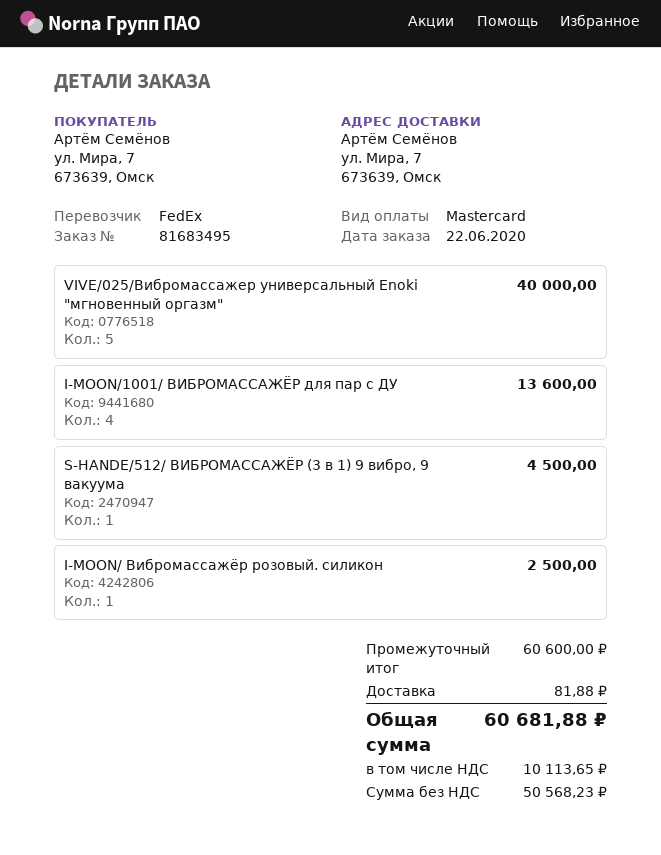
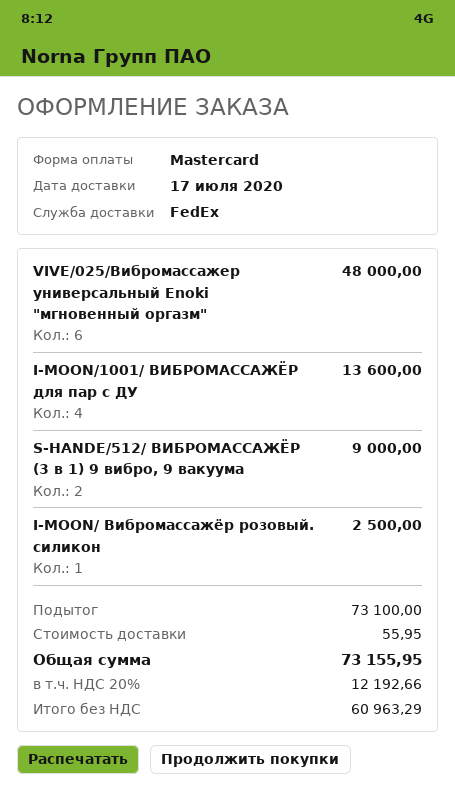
VIVE/025/Вибромассажер универсальный Enoki "мгновенный оргазм": 5 for 40000.00 -> 6 for 48000.00
S-HANDE/512/ ВИБРОМАССАЖЁР (3 в 1) 9 вибро, 9 вакуума: 1 for 4500.00 -> 2 for 9000.00
subtotal: 60600.00 -> 73100.00
shipping: 81.88 -> 55.95
net: 50568.23 -> 60963.29
tax: 10113.65 -> 12192.66
total: 60681.88 -> 73155.95

